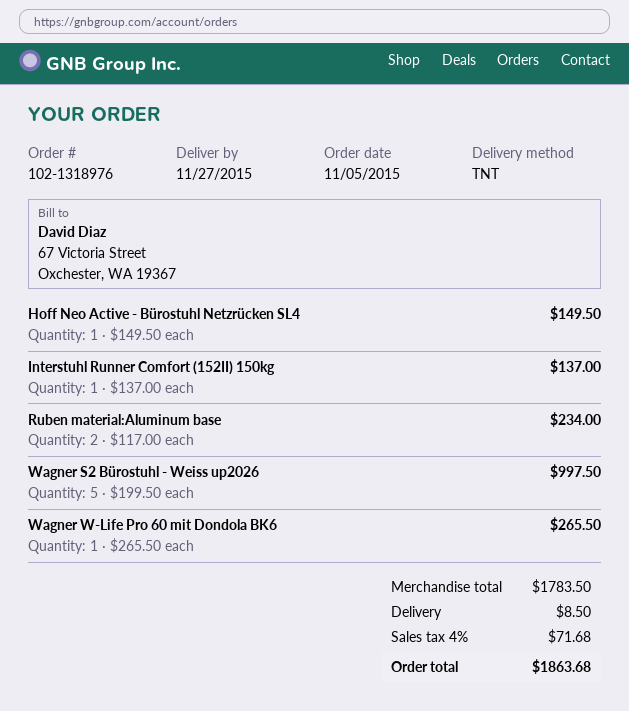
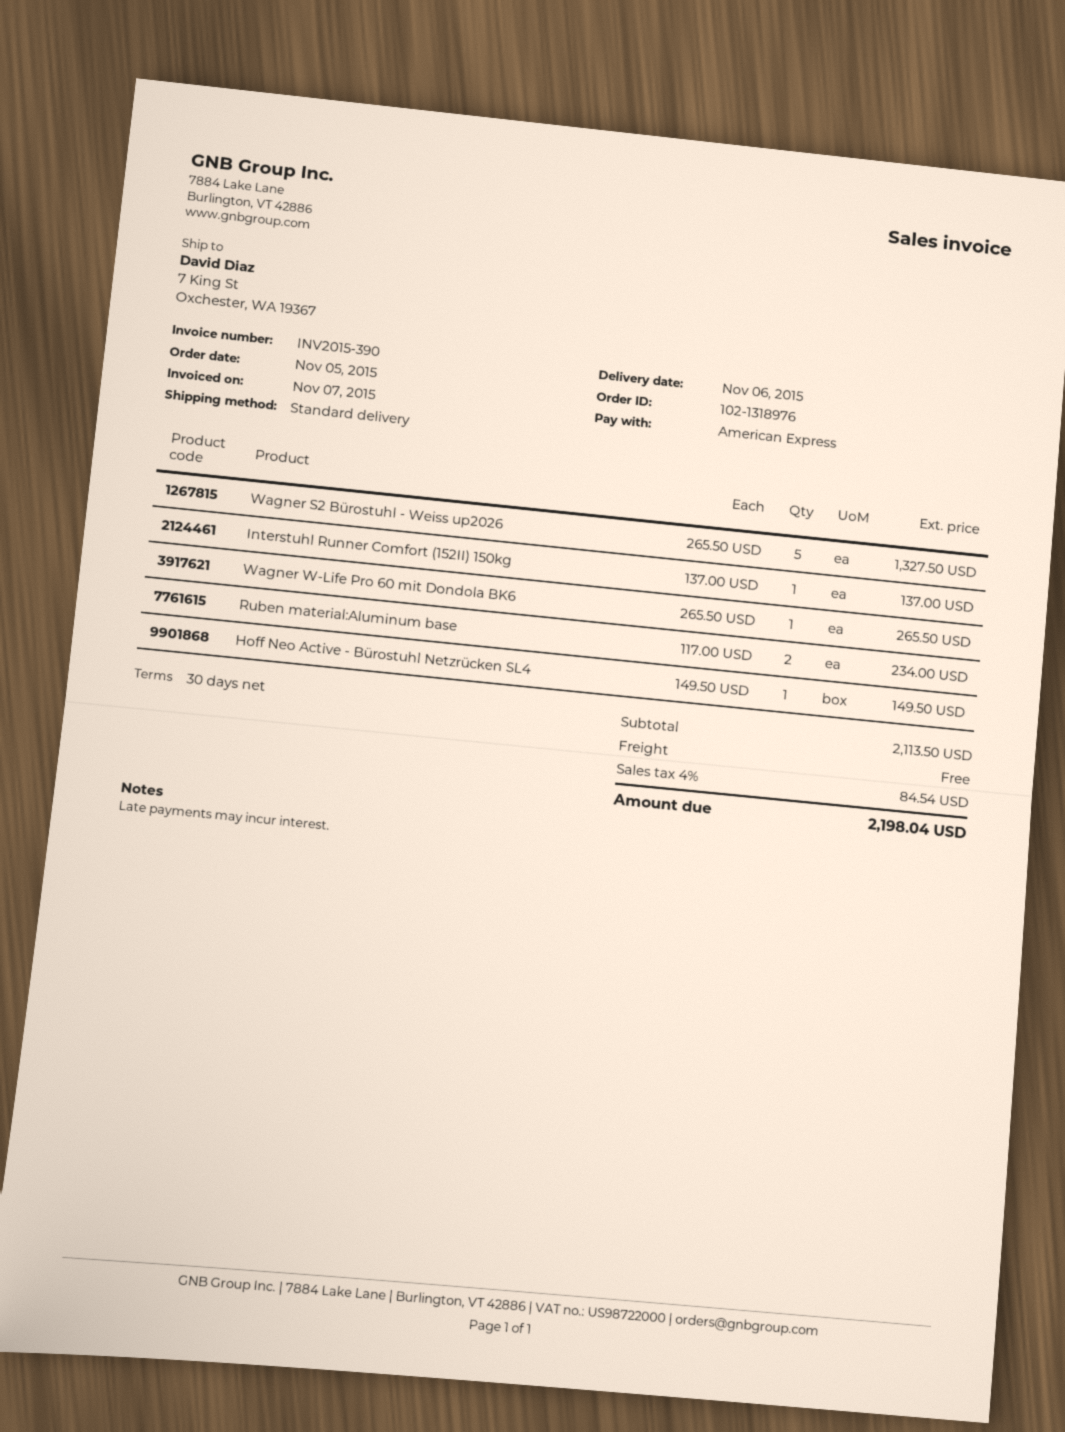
delivery date: 2015-11-27 -> 2015-11-06
shipping method: TNT -> standard
Wagner S2 Bürostuhl - Weiss up2026: 5 x 199.50 = 997.50 -> 5 x 265.50 = 1327.50
subtotal: 1783.50 -> 2113.50
shipping: 8.50 -> 0.00
tax: 4% = 71.68 -> 4% = 84.54
total: 1863.68 -> 2198.04

